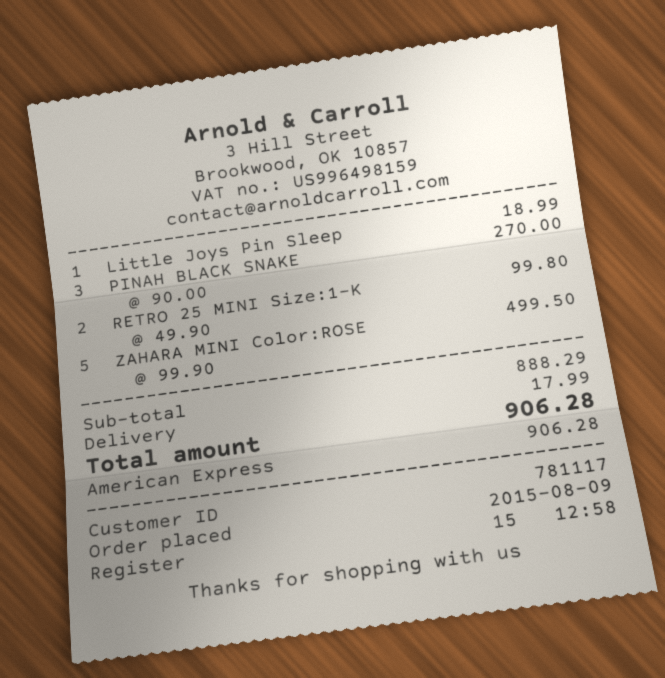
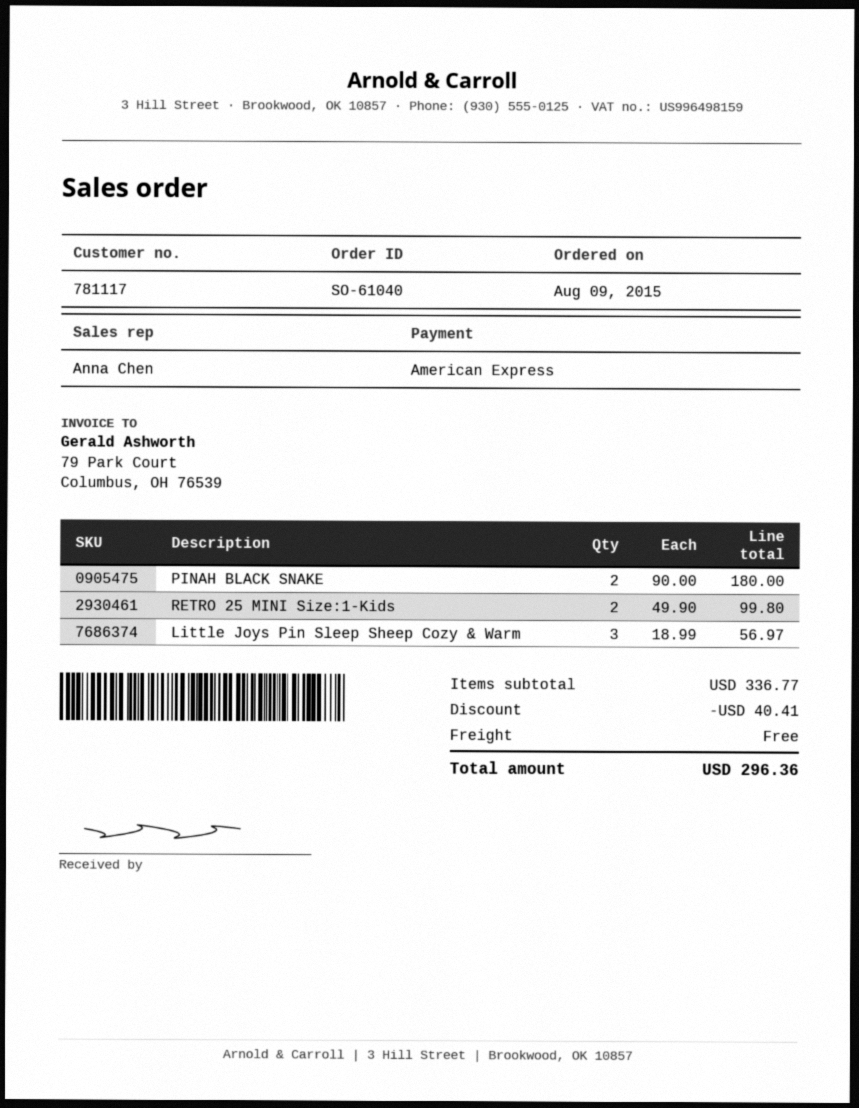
Little Joys Pin Sleep: 1 x 18.99 = 18.99 -> 3 x 18.99 = 56.97
PINAH BLACK SNAKE: 3 x 90.00 = 270.00 -> 2 x 90.00 = 180.00
ZAHARA MINI Color:ROSE: 5 x 99.90 = 499.50 -> none
subtotal: 888.29 -> 336.77
discount: none -> 40.41
shipping: 17.99 -> 0.00
total: 906.28 -> 296.36

